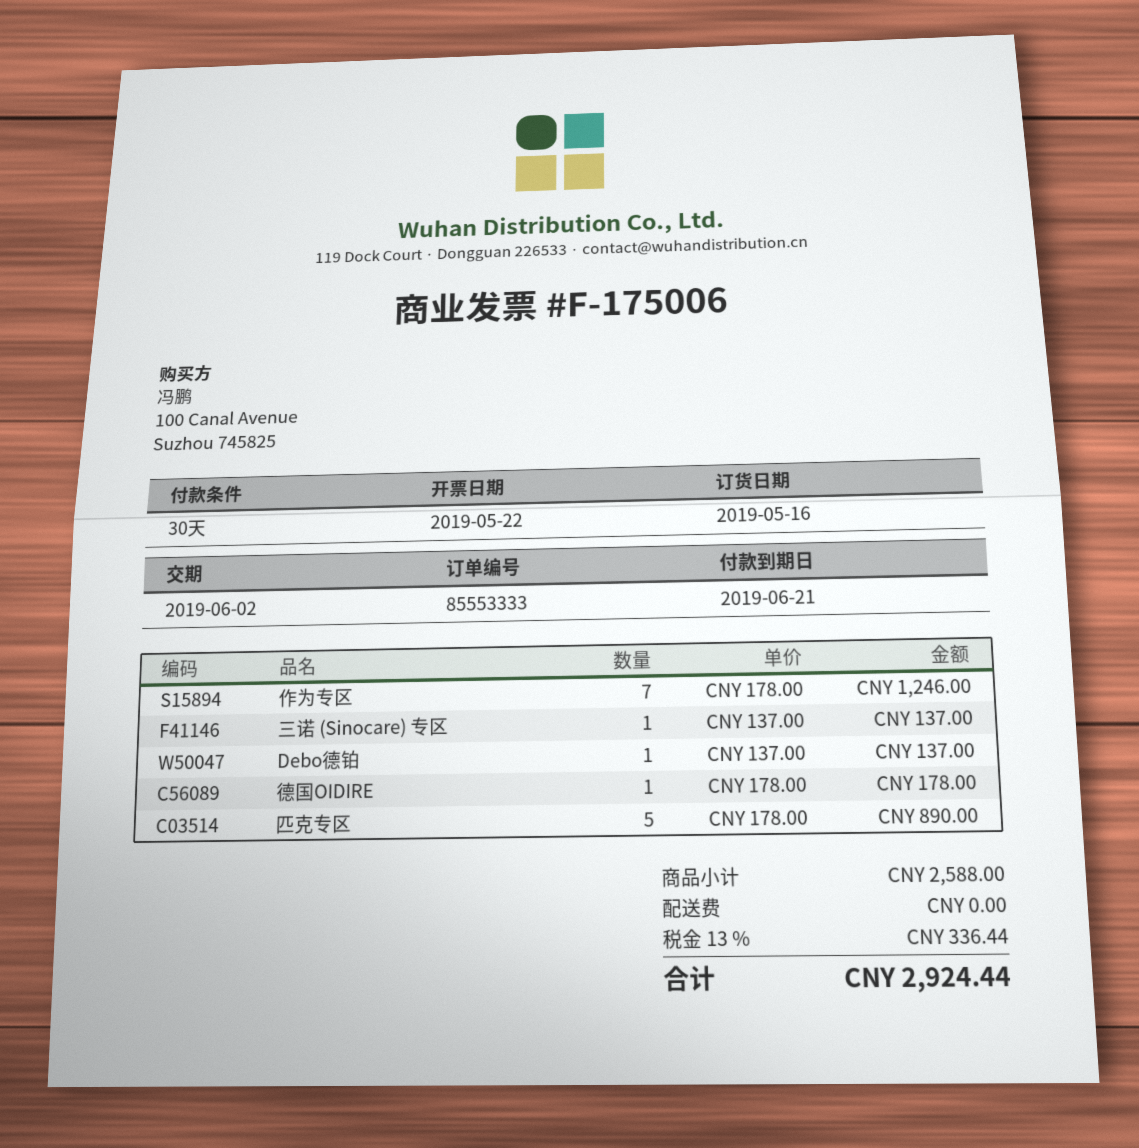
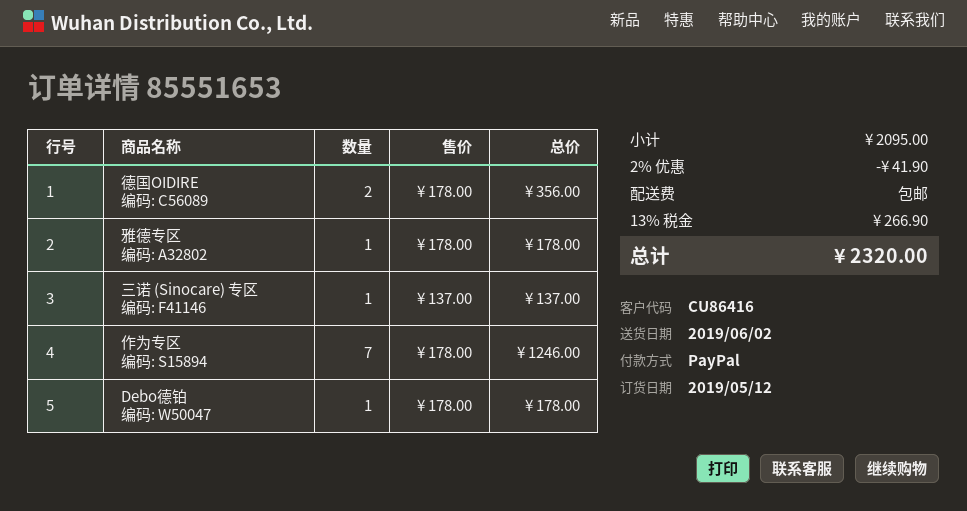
order number: 85553333 -> 85551653
order date: 2019-05-16 -> 2019-05-12
Debo德铂: 1 x 137.00 = 137.00 -> 1 x 178.00 = 178.00
德国OIDIRE: 1 x 178.00 = 178.00 -> 2 x 178.00 = 356.00
匹克专区: 5 x 178.00 = 890.00 -> none
雅德专区: none -> 1 x 178.00 = 178.00
subtotal: 2588.00 -> 2095.00
discount: none -> 2% = 41.90
tax: 13% = 336.44 -> 13% = 266.90
total: 2924.44 -> 2320.00

